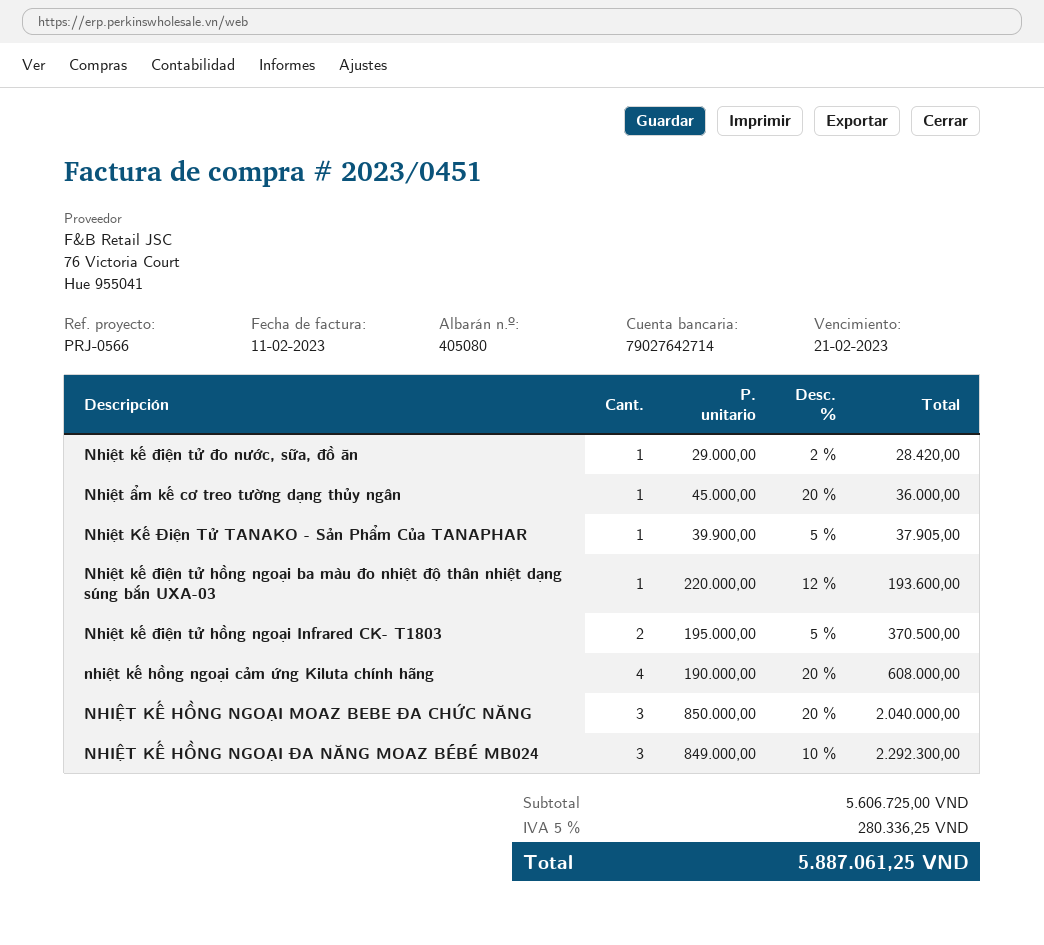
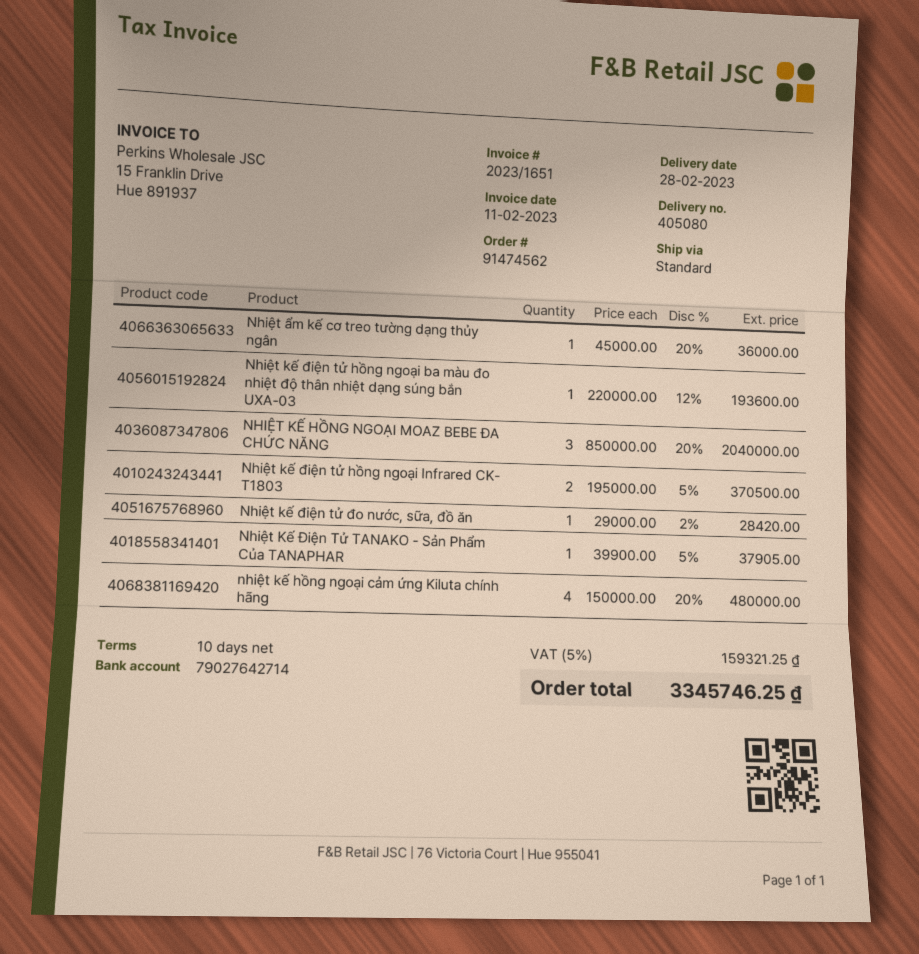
invoice number: 2023/0451 -> 2023/1651
nhiệt kế hồng ngoại cảm ứng Kiluta chính hãng: 4 x 190000.00 - 20% = 608000.00 -> 4 x 150000.00 - 20% = 480000.00
NHIỆT KẾ HỒNG NGOẠI ĐA NĂNG MOAZ BÉBÉ MB024: 3 x 849000.00 - 10% = 2292300.00 -> none
tax: 5% = 280336.25 -> 5% = 159321.25
total: 5887061.25 -> 3345746.25

